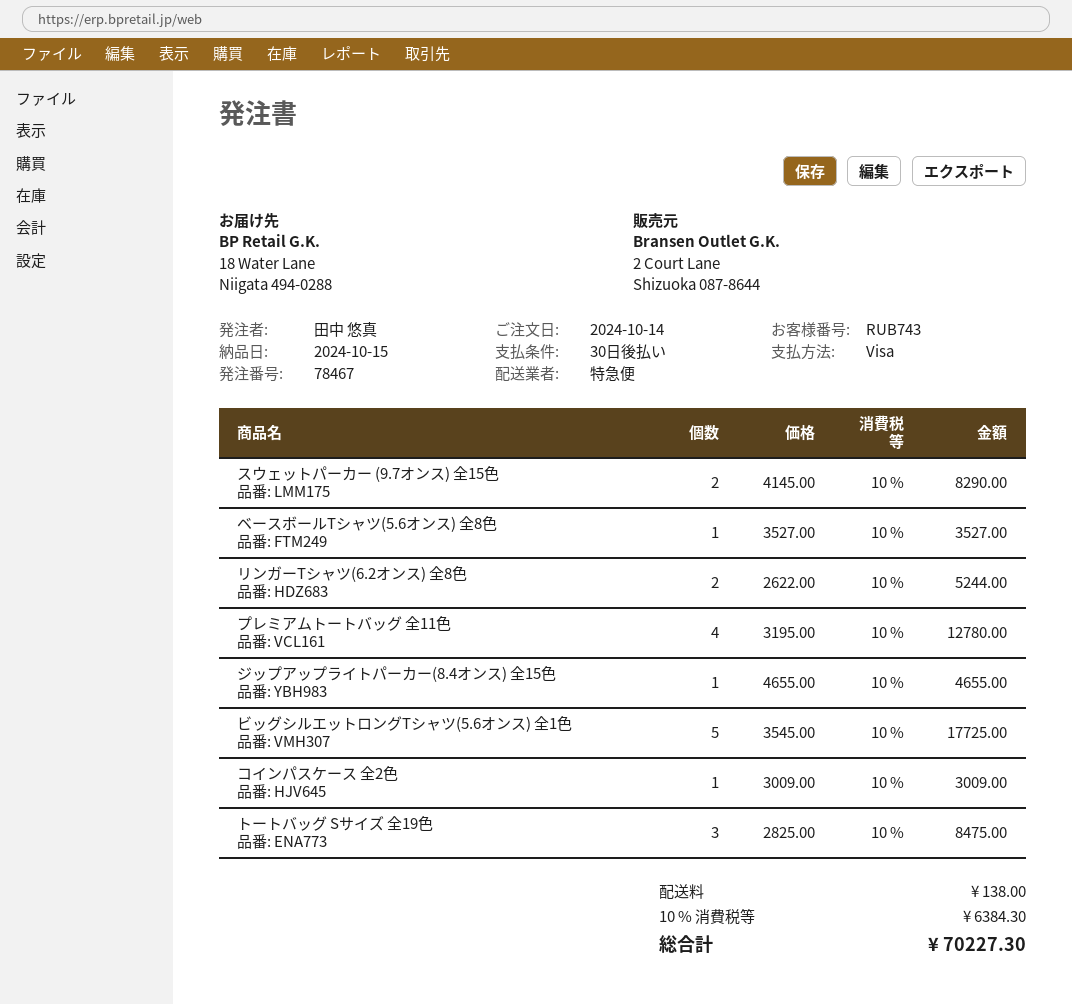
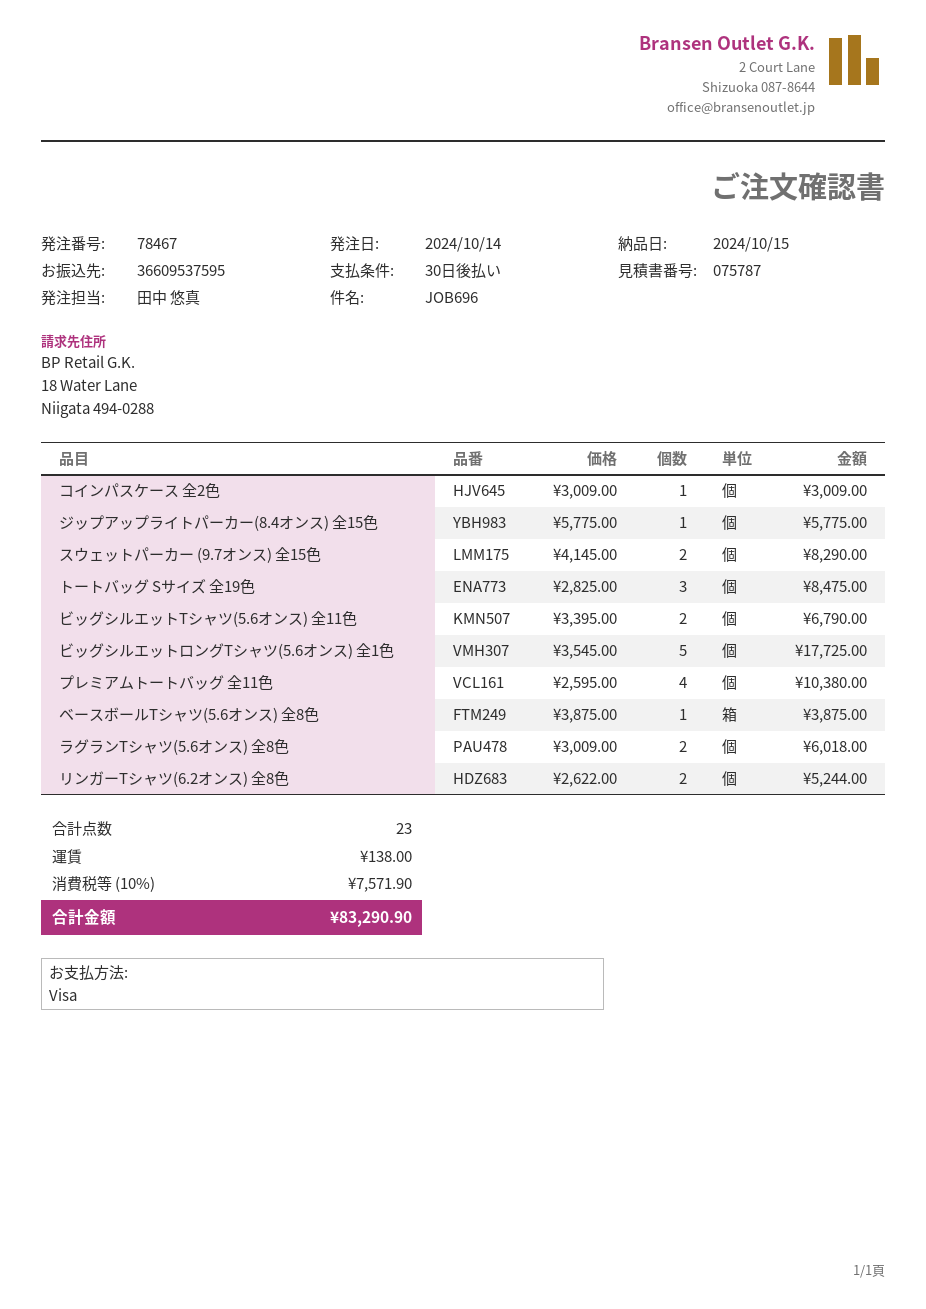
ベースボールTシャツ(5.6オンス) 全8色: 1 x 3527.00 = 3527.00 -> 1 x 3875.00 = 3875.00
プレミアムトートバッグ 全11色: 4 x 3195.00 = 12780.00 -> 4 x 2595.00 = 10380.00
ジップアップライトパーカー(8.4オンス) 全15色: 1 x 4655.00 = 4655.00 -> 1 x 5775.00 = 5775.00
ビッグシルエットTシャツ(5.6オンス) 全11色: none -> 2 x 3395.00 = 6790.00
ラグランTシャツ(5.6オンス) 全8色: none -> 2 x 3009.00 = 6018.00
tax: 10% = 6384.30 -> 10% = 7571.90
total: 70227.30 -> 83290.90

